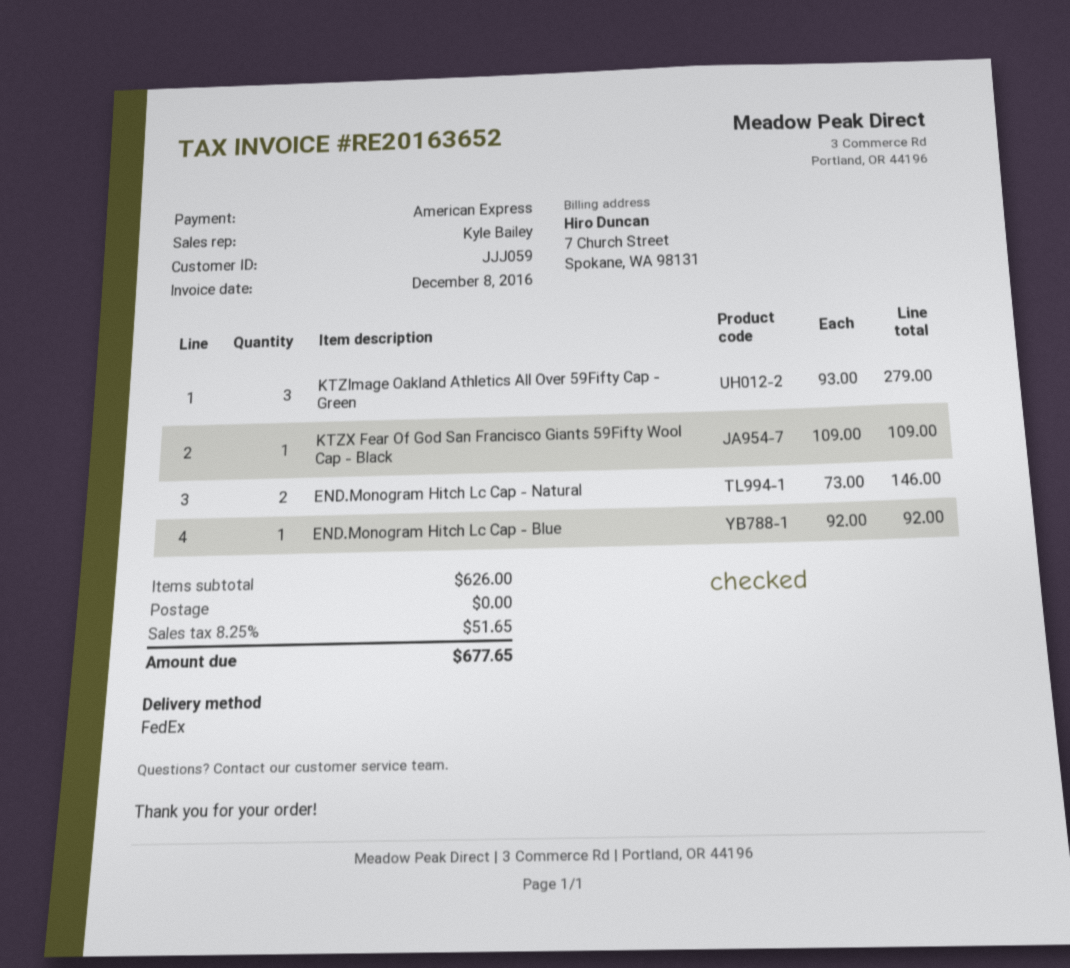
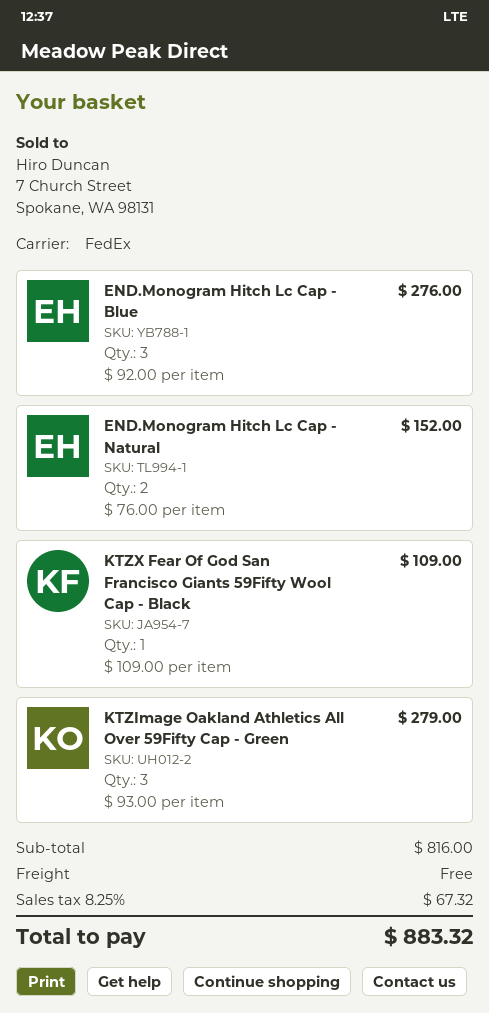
END.Monogram Hitch Lc Cap - Natural: 2 x 73.00 = 146.00 -> 2 x 76.00 = 152.00
END.Monogram Hitch Lc Cap - Blue: 1 x 92.00 = 92.00 -> 3 x 92.00 = 276.00
subtotal: 626.00 -> 816.00
tax: 8.25% = 51.65 -> 8.25% = 67.32
total: 677.65 -> 883.32

